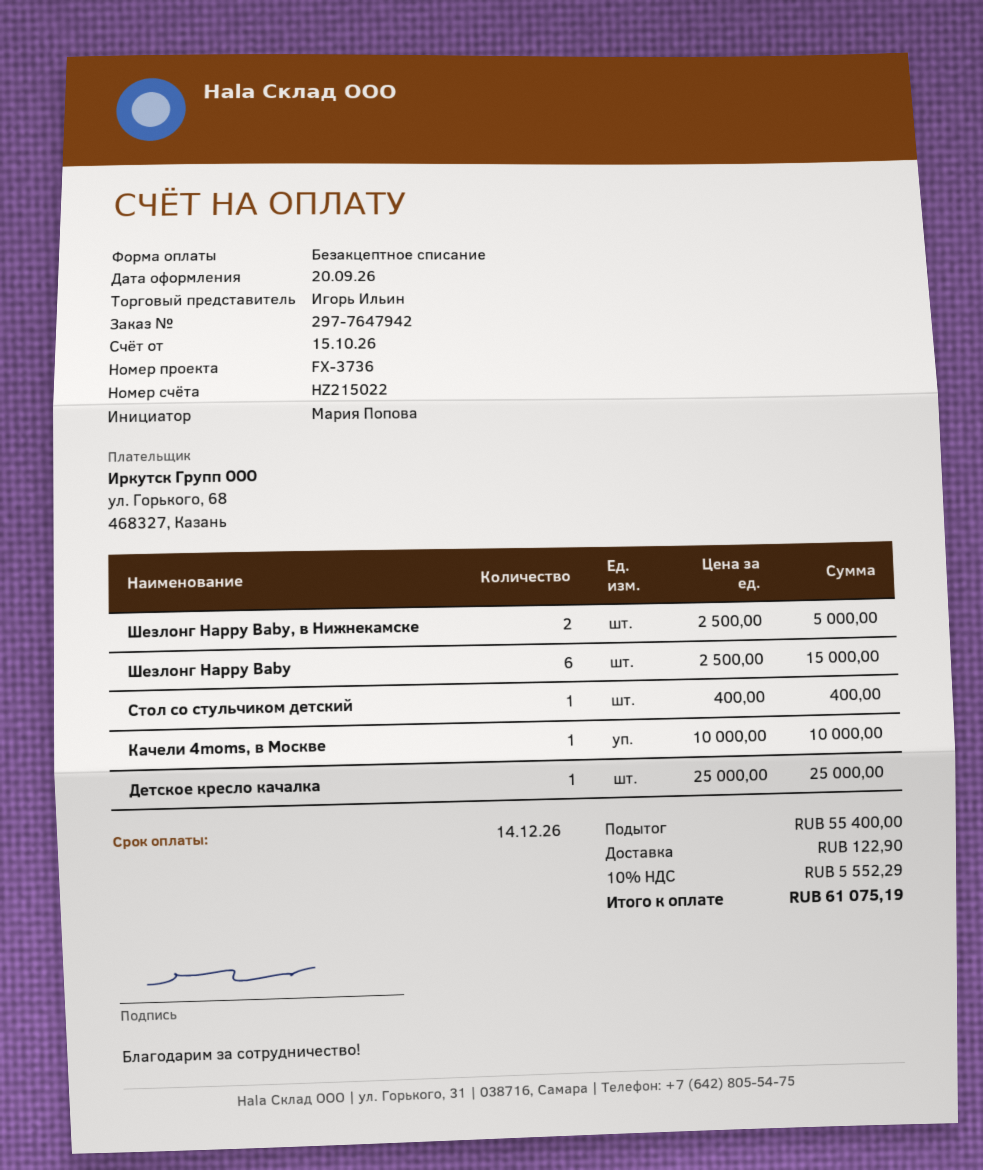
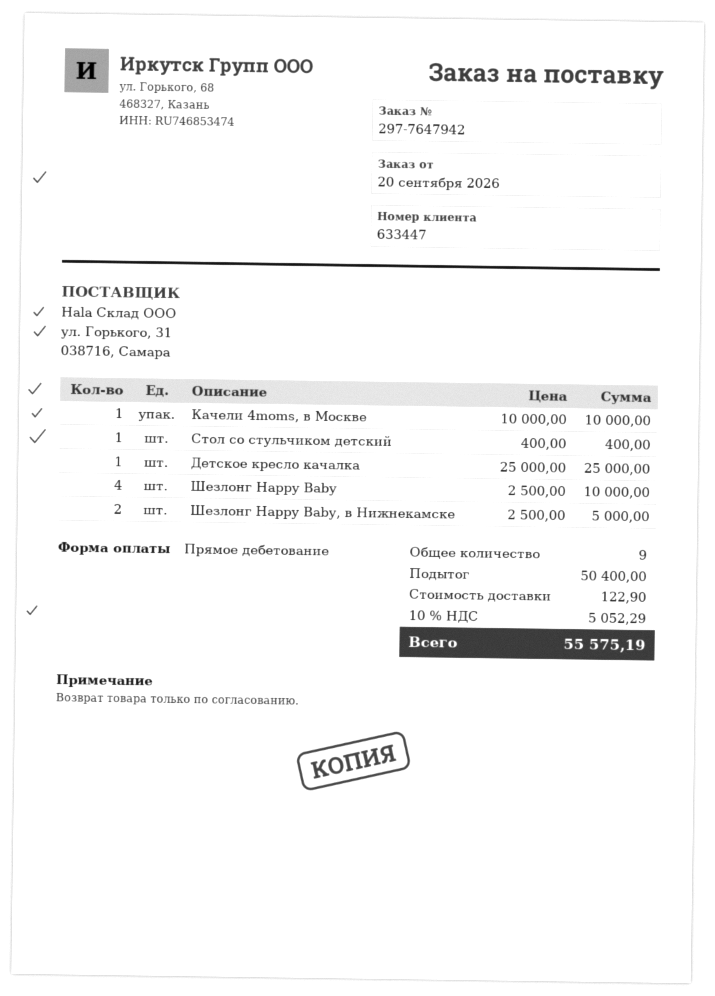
Шезлонг Happy Baby: 6 x 2500.00 = 15000.00 -> 4 x 2500.00 = 10000.00
subtotal: 55400.00 -> 50400.00
tax: 10% = 5552.29 -> 10% = 5052.29
total: 61075.19 -> 55575.19

